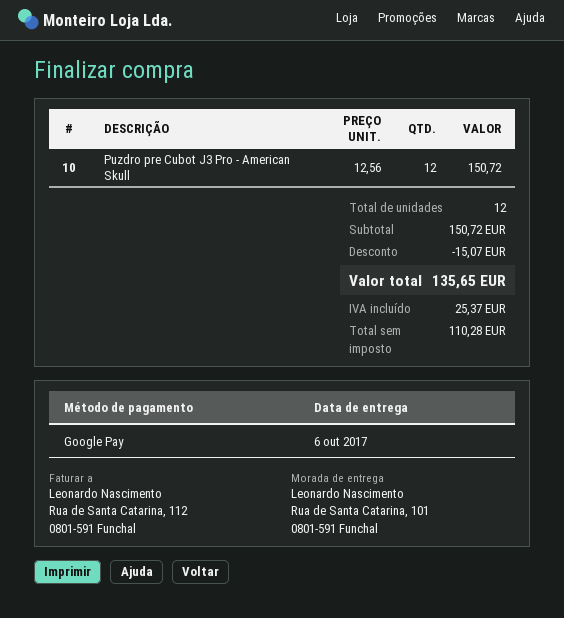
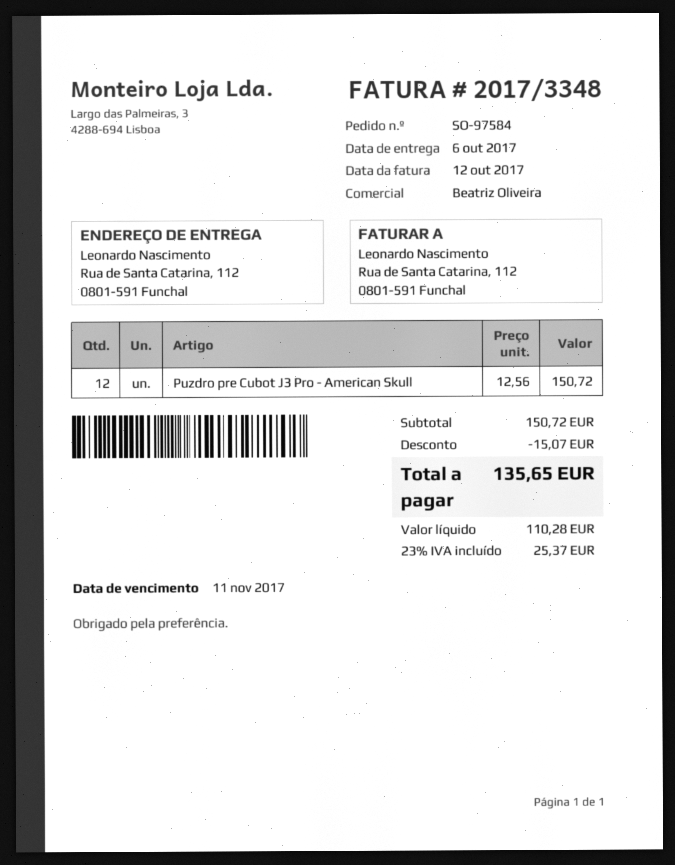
ship to: Rua de Santa Catarina, 101, 0801-591 Funchal -> Rua de Santa Catarina, 112, 0801-591 Funchal

